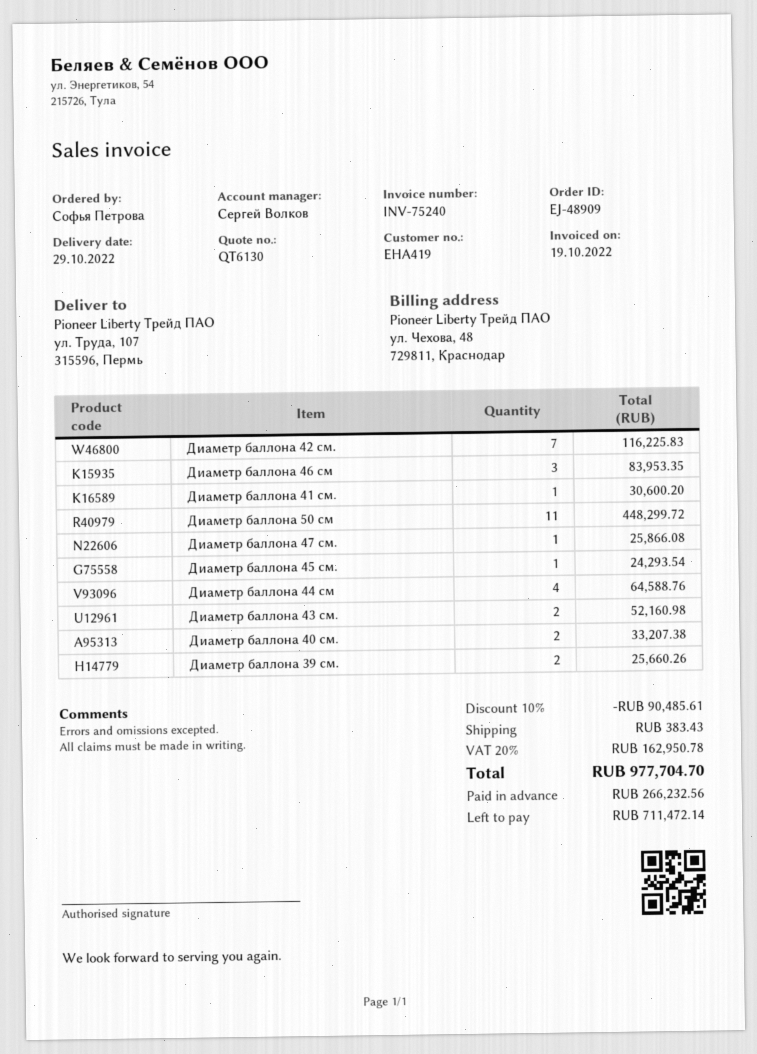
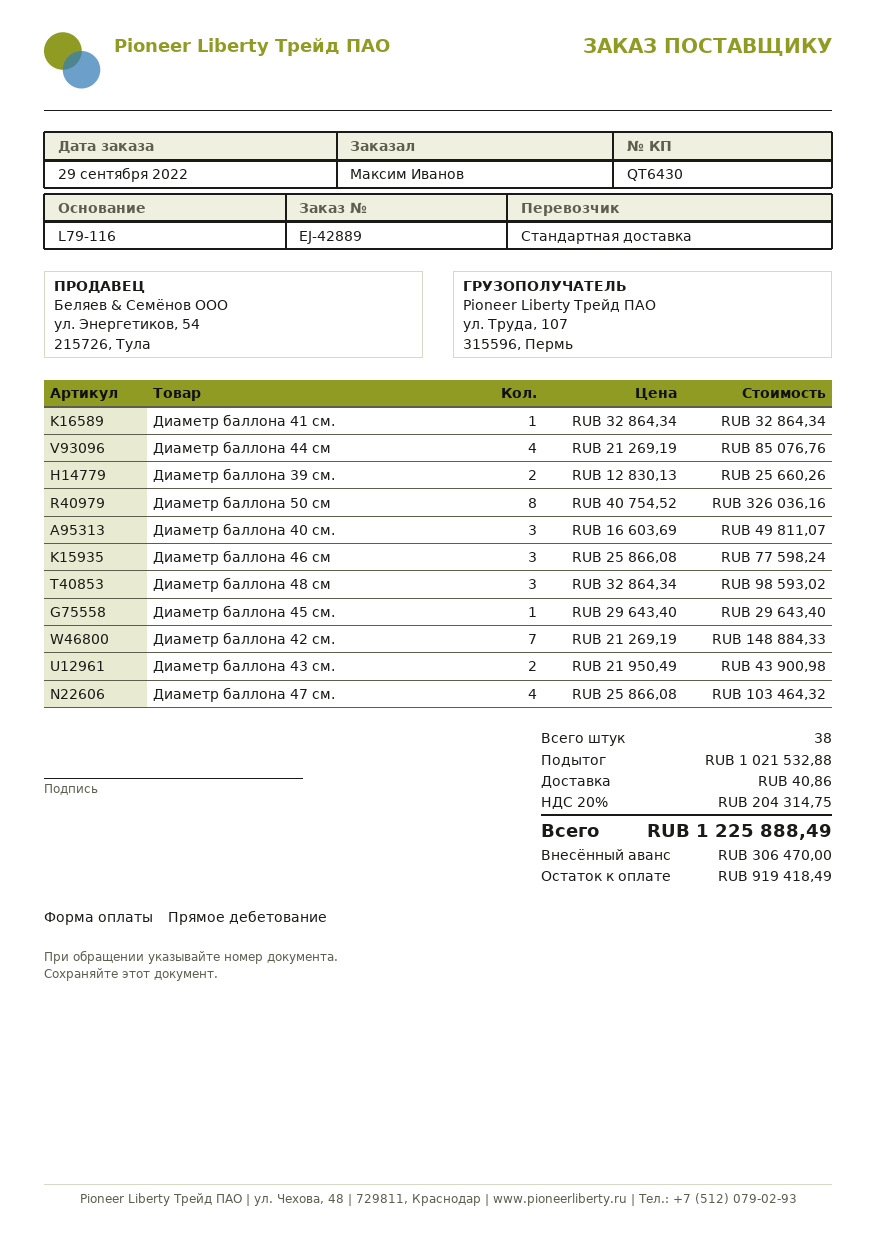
quote number: QT6130 -> QT6430
order number: EJ-48909 -> EJ-42889
ordered by: Софья Петрова -> Максим Иванов
Диаметр баллона 42 см.: 7 for 116225.83 -> 7 for 148884.33
Диаметр баллона 46 см: 3 for 83953.35 -> 3 for 77598.24
Диаметр баллона 41 см.: 1 for 30600.20 -> 1 for 32864.34
Диаметр баллона 50 см: 11 for 448299.72 -> 8 for 326036.16
Диаметр баллона 47 см.: 1 for 25866.08 -> 4 for 103464.32
Диаметр баллона 45 см.: 1 for 24293.54 -> 1 for 29643.40
Диаметр баллона 44 см: 4 for 64588.76 -> 4 for 85076.76
Диаметр баллона 43 см.: 2 for 52160.98 -> 2 for 43900.98
Диаметр баллона 40 см.: 2 for 33207.38 -> 3 for 49811.07
Диаметр баллона 48 см: none -> 3 for 98593.02
discount: 10% = 90485.61 -> none
shipping: 383.43 -> 40.86
tax: 20% = 162950.78 -> 20% = 204314.75
total: 977704.70 -> 1225888.49
deposit: 266232.56 -> 306470.00
balance: 711472.14 -> 919418.49

